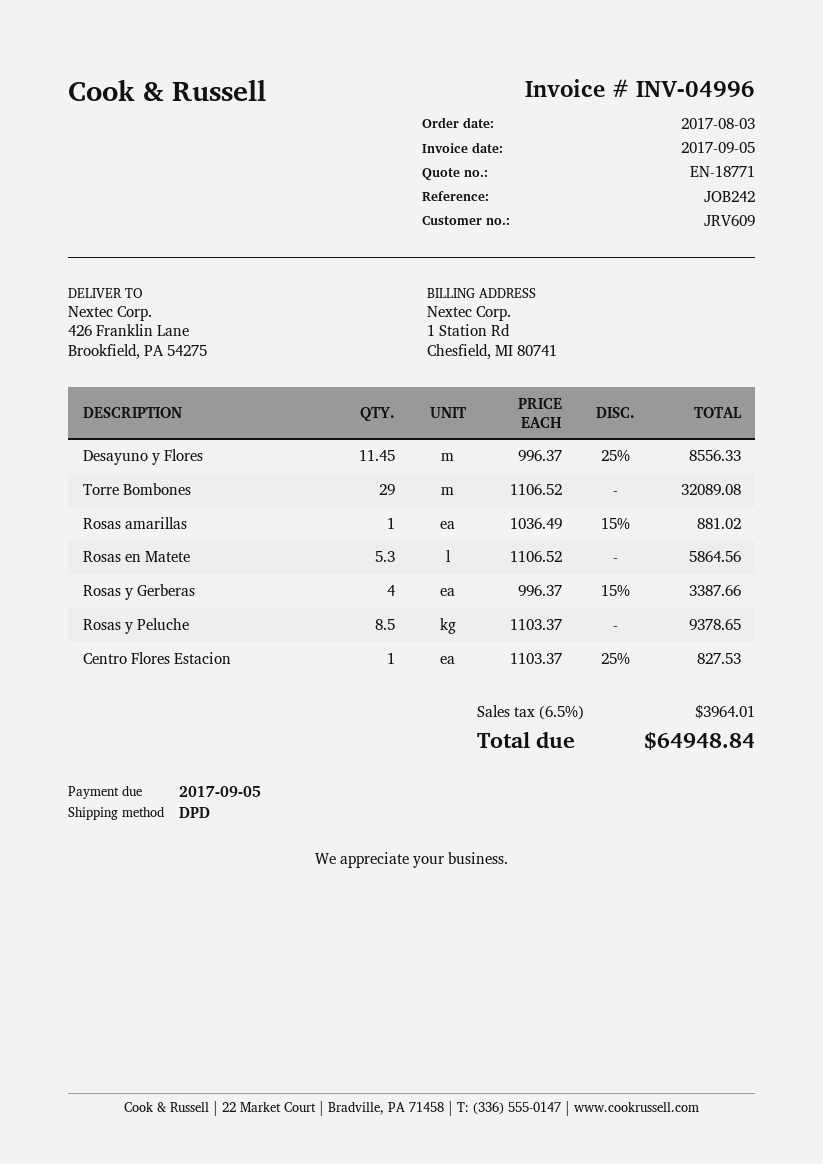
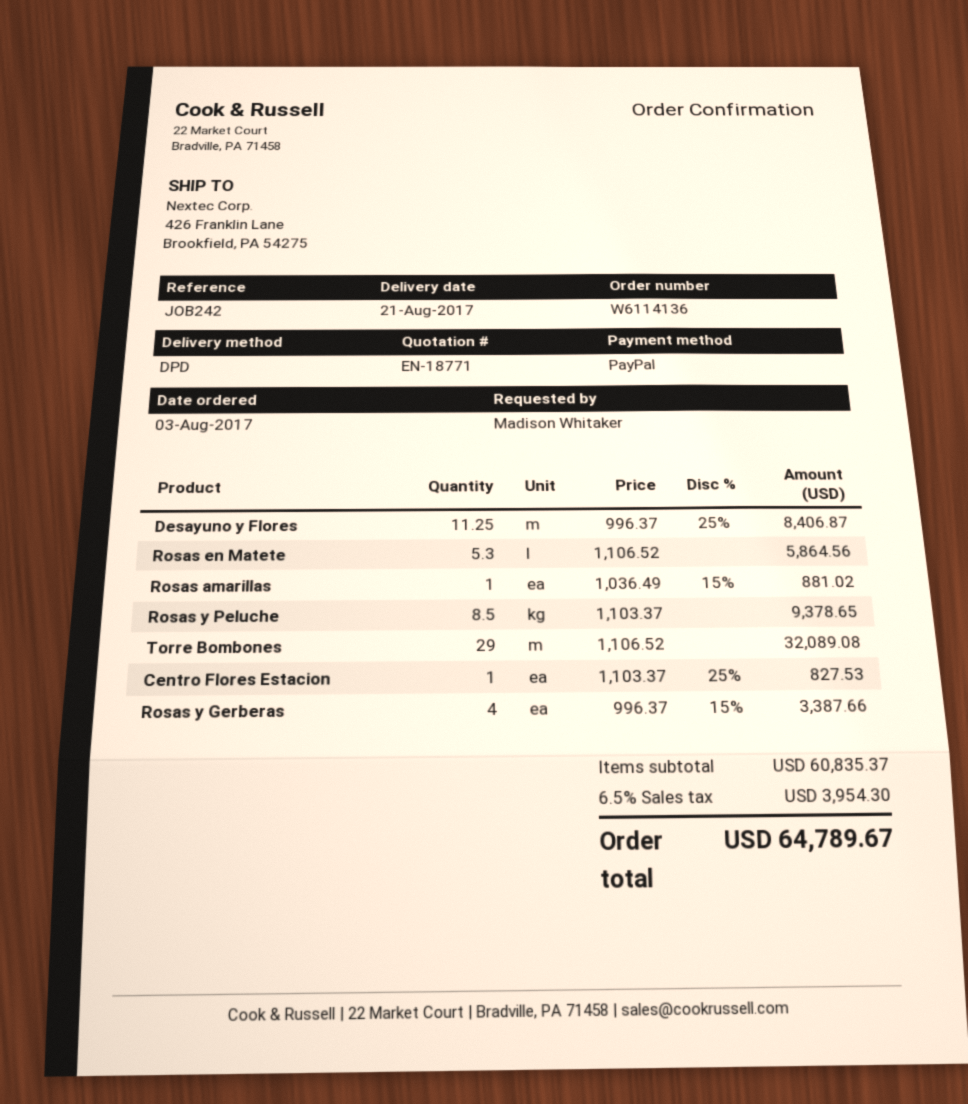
Desayuno y Flores: 11.45 x 996.37 - 25% = 8556.33 -> 11.25 x 996.37 - 25% = 8406.87
tax: 6.5% = 3964.01 -> 6.5% = 3954.30
total: 64948.84 -> 64789.67

